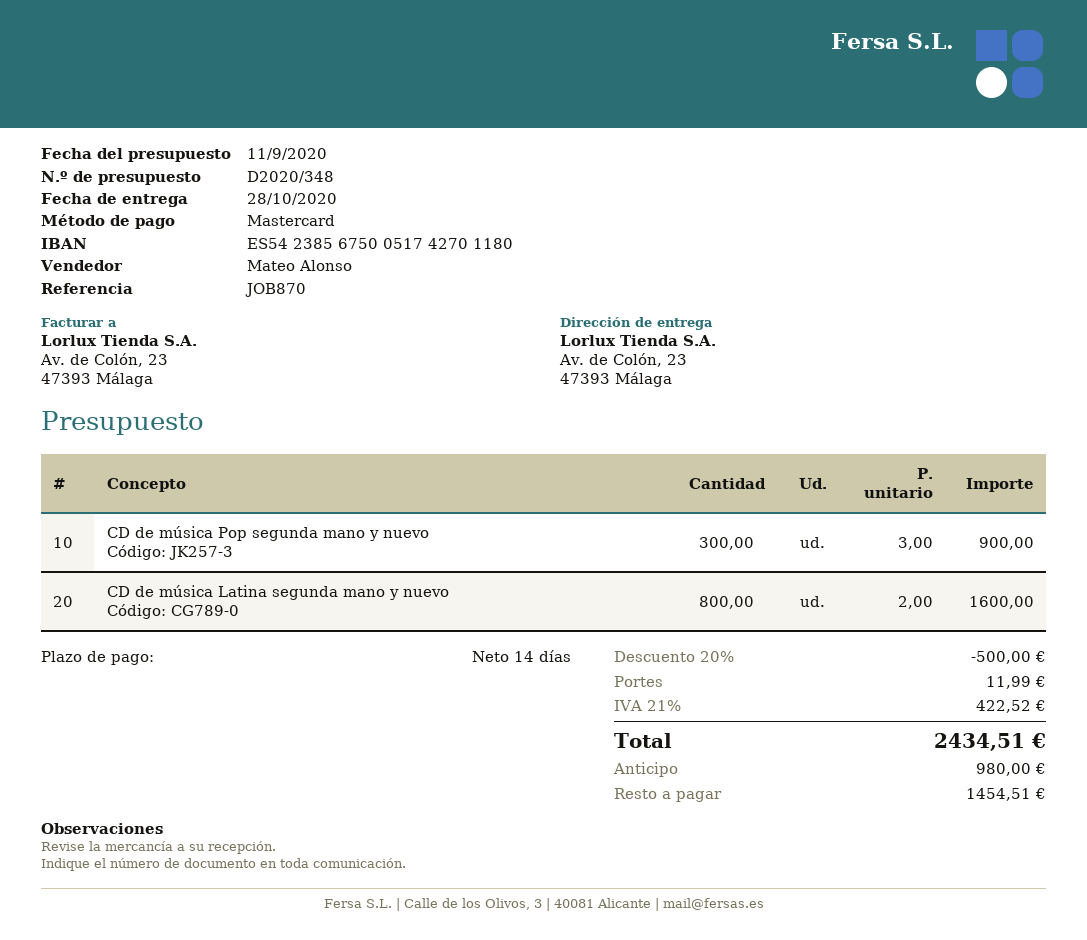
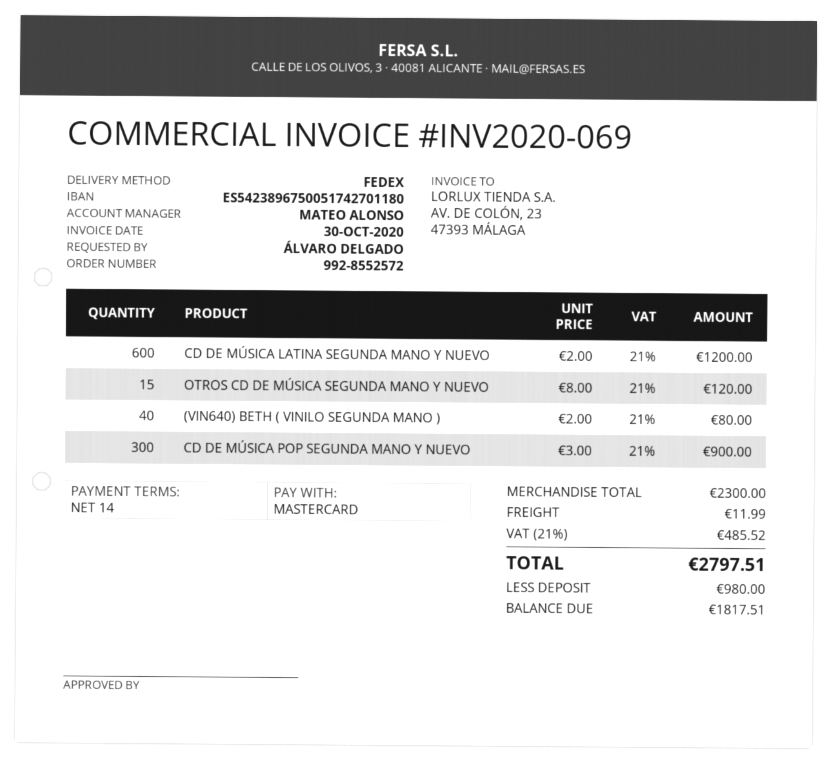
bank account: ES5423856750051742701180 -> ES5423896750051742701180
CD de música Latina segunda mano y nuevo: 800 x 2.00 = 1600.00 -> 600 x 2.00 = 1200.00
OTROS CD DE MÚSICA SEGUNDA MANO Y NUEVO: none -> 15 x 8.00 = 120.00
(VIN640) BETH ( VINILO SEGUNDA MANO ): none -> 40 x 2.00 = 80.00
discount: 20% = 500.00 -> none
tax: 21% = 422.52 -> 21% = 485.52
total: 2434.51 -> 2797.51
balance: 1454.51 -> 1817.51

